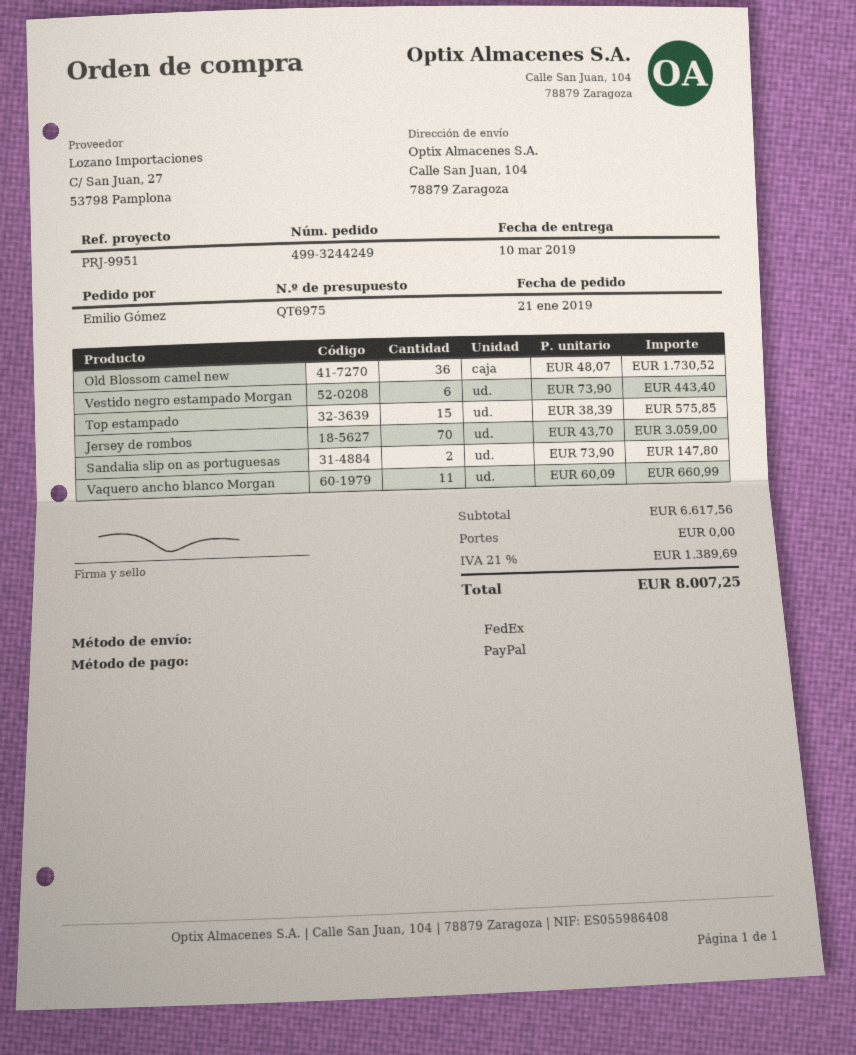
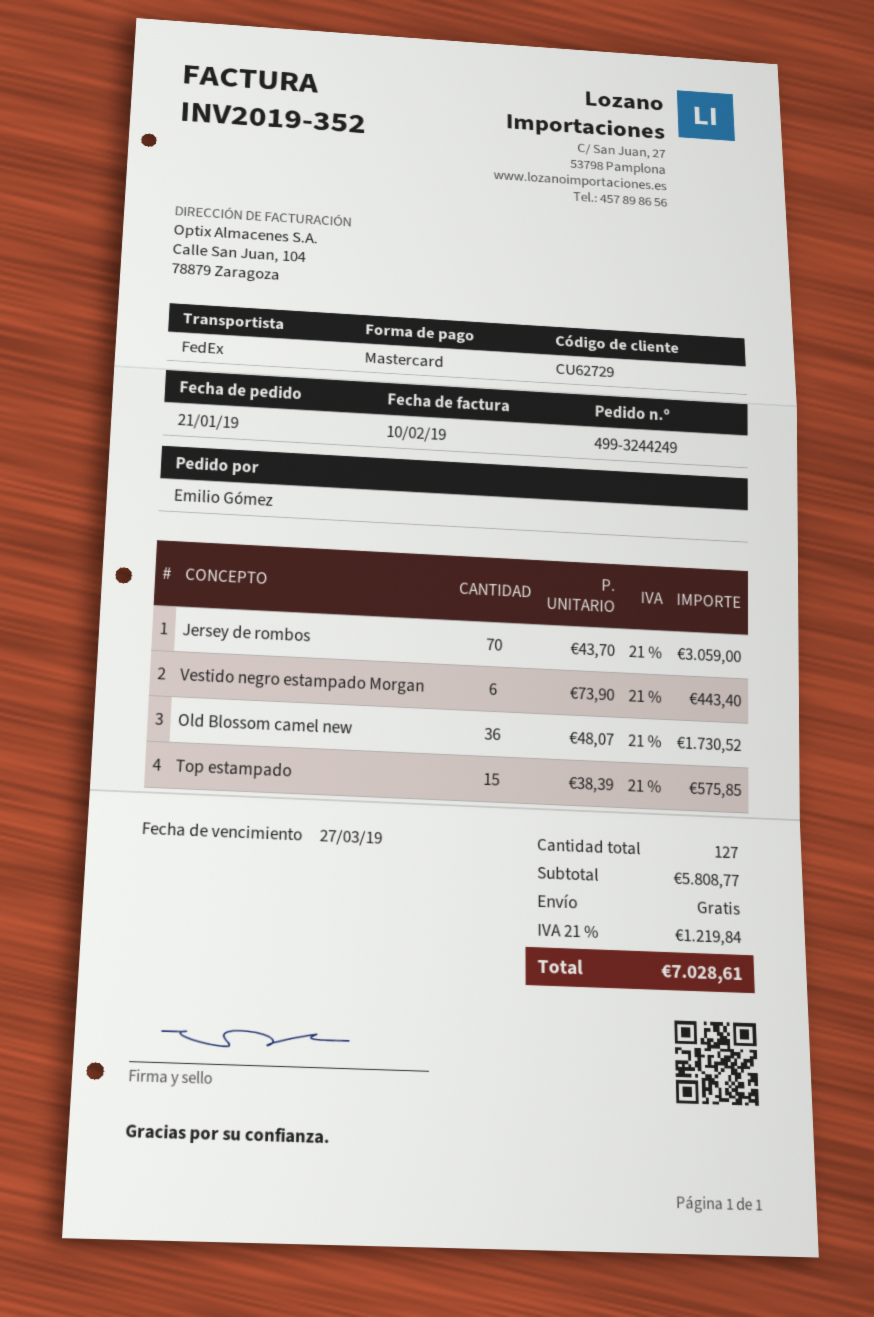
payment method: PayPal -> Mastercard
Sandalia slip on as portuguesas: 2 x 73.90 = 147.80 -> none
Vaquero ancho blanco Morgan: 11 x 60.09 = 660.99 -> none
subtotal: 6617.56 -> 5808.77
tax: 21% = 1389.69 -> 21% = 1219.84
total: 8007.25 -> 7028.61

